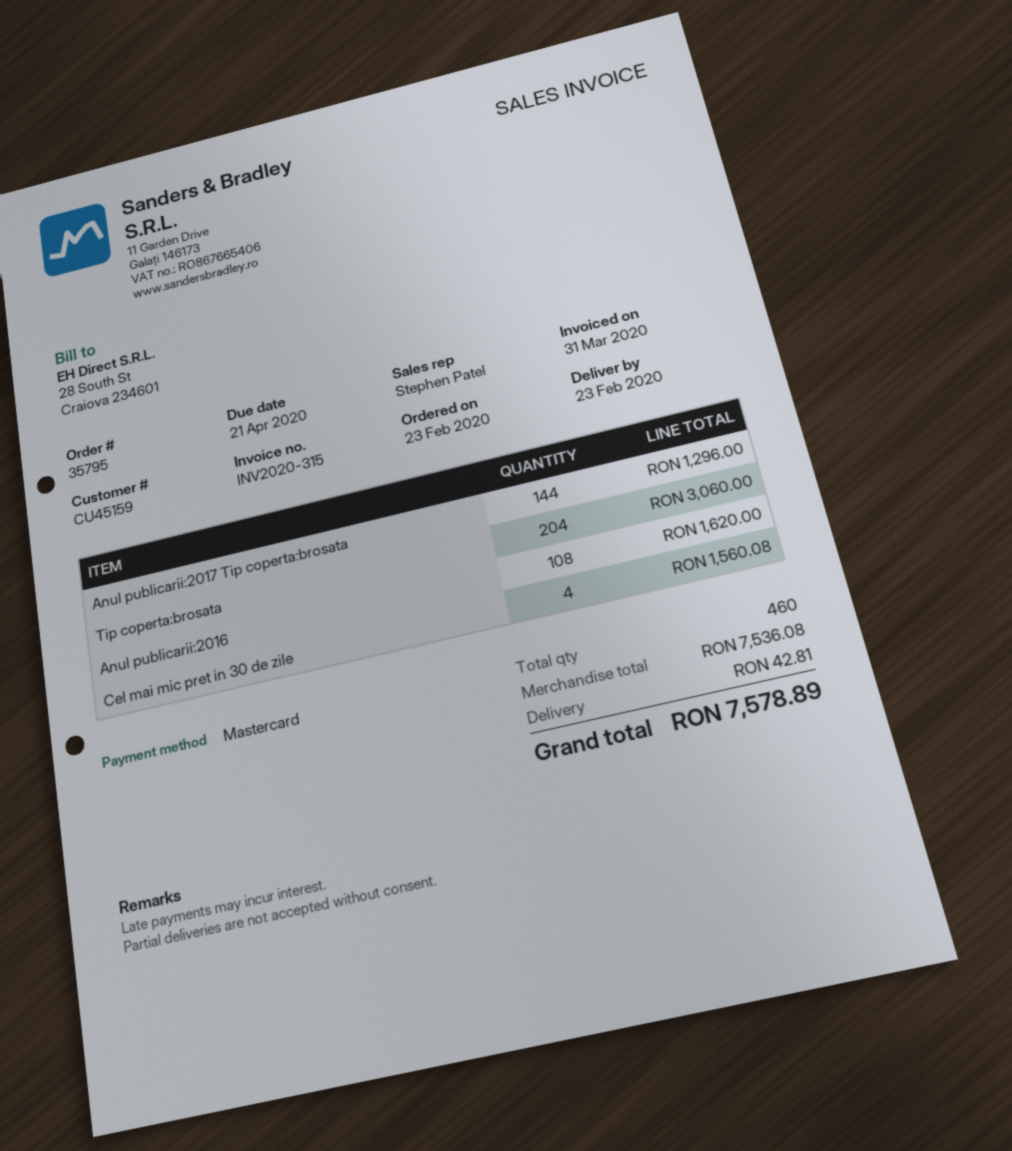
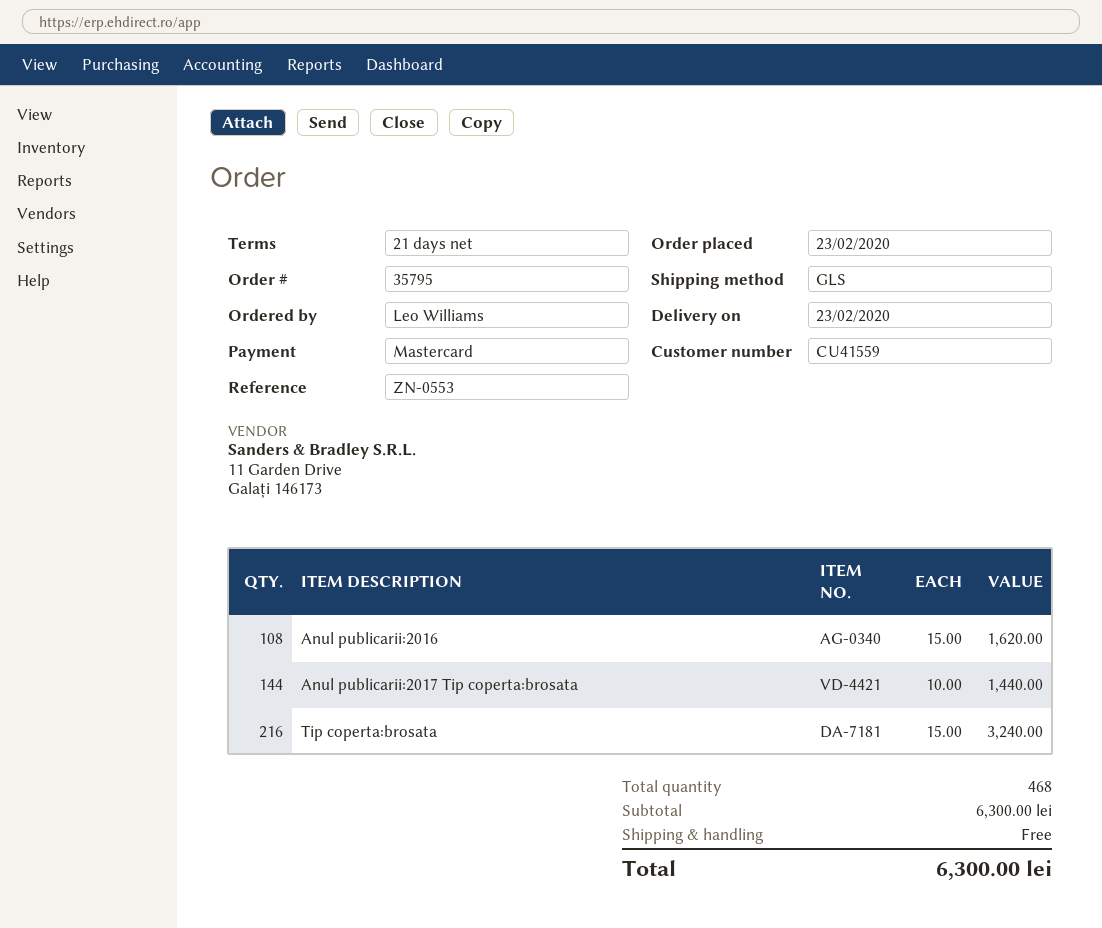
customer number: CU45159 -> CU41559
Anul publicarii:2017 Tip coperta:brosata: 144 for 1296.00 -> 144 for 1440.00
Tip coperta:brosata: 204 for 3060.00 -> 216 for 3240.00
Cel mai mic pret in 30 de zile: 4 for 1560.08 -> none
total quantity: 460 -> 468
subtotal: 7536.08 -> 6300.00
shipping: 42.81 -> 0.00
total: 7578.89 -> 6300.00

